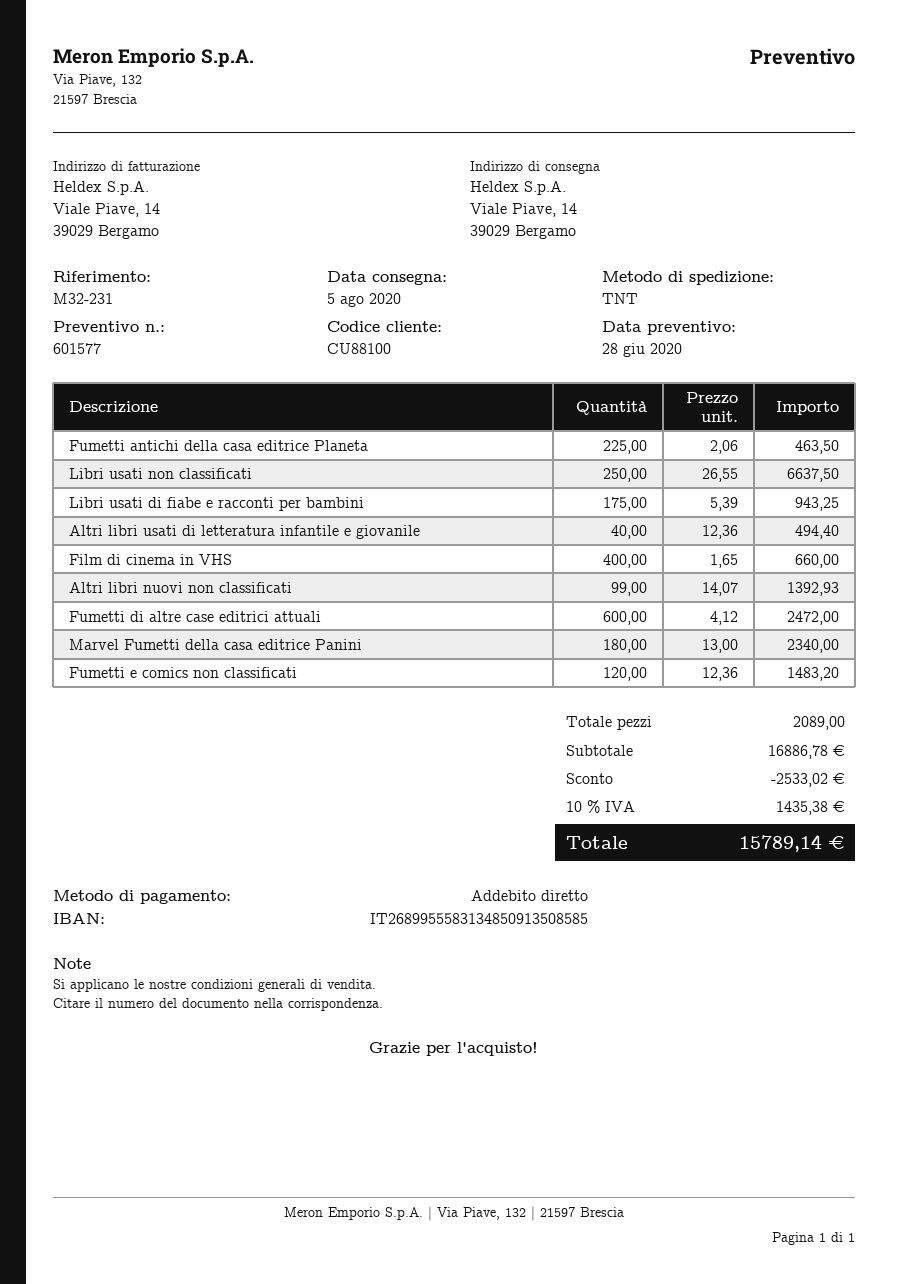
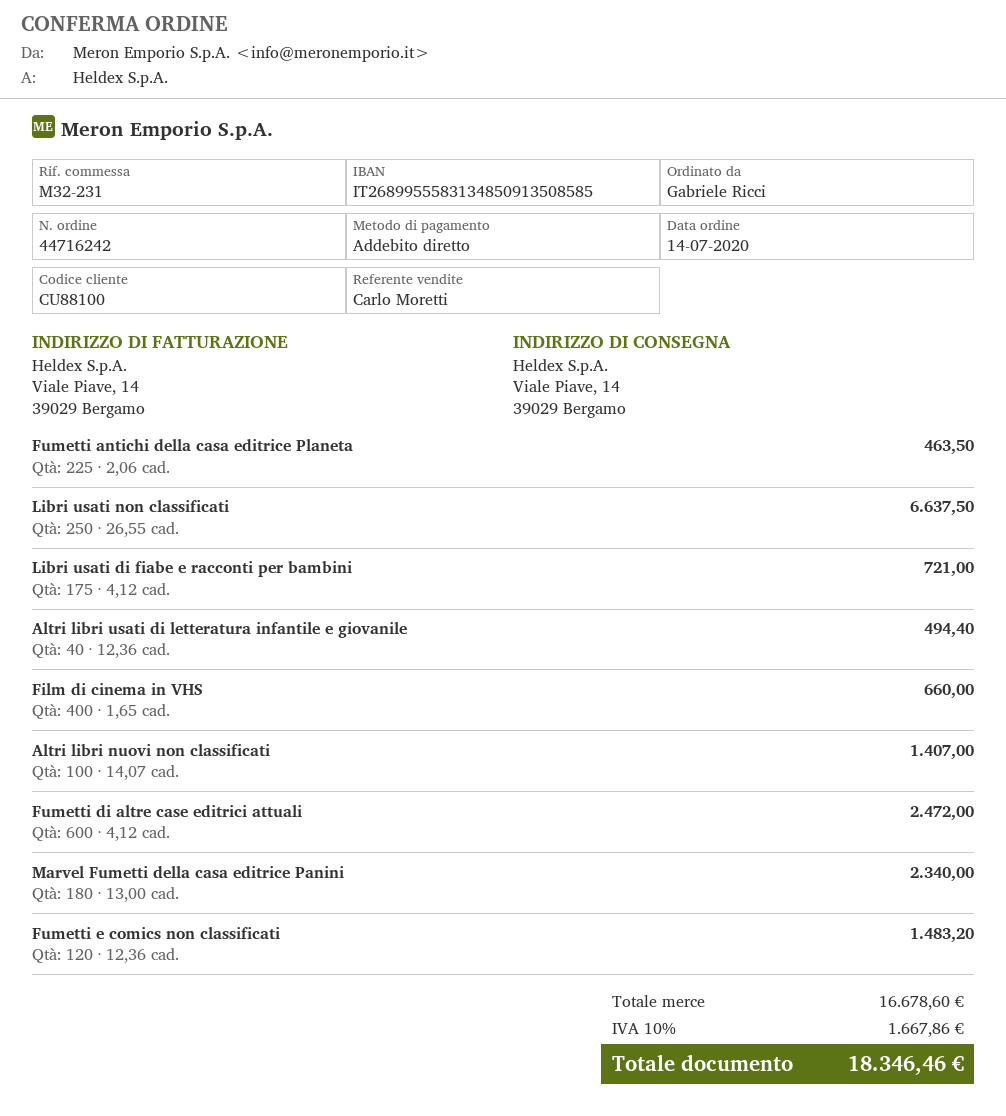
Libri usati di fiabe e racconti per bambini: 175 x 5.39 = 943.25 -> 175 x 4.12 = 721.00
Altri libri nuovi non classificati: 99 x 14.07 = 1392.93 -> 100 x 14.07 = 1407.00
subtotal: 16886.78 -> 16678.60
discount: 2533.02 -> none
tax: 10% = 1435.38 -> 10% = 1667.86
total: 15789.14 -> 18346.46

